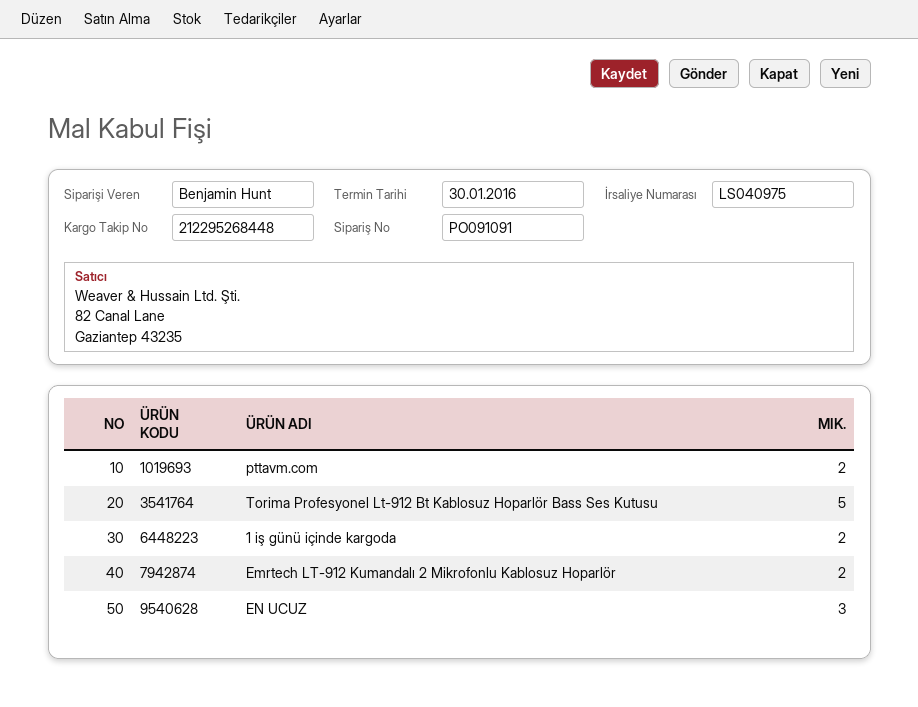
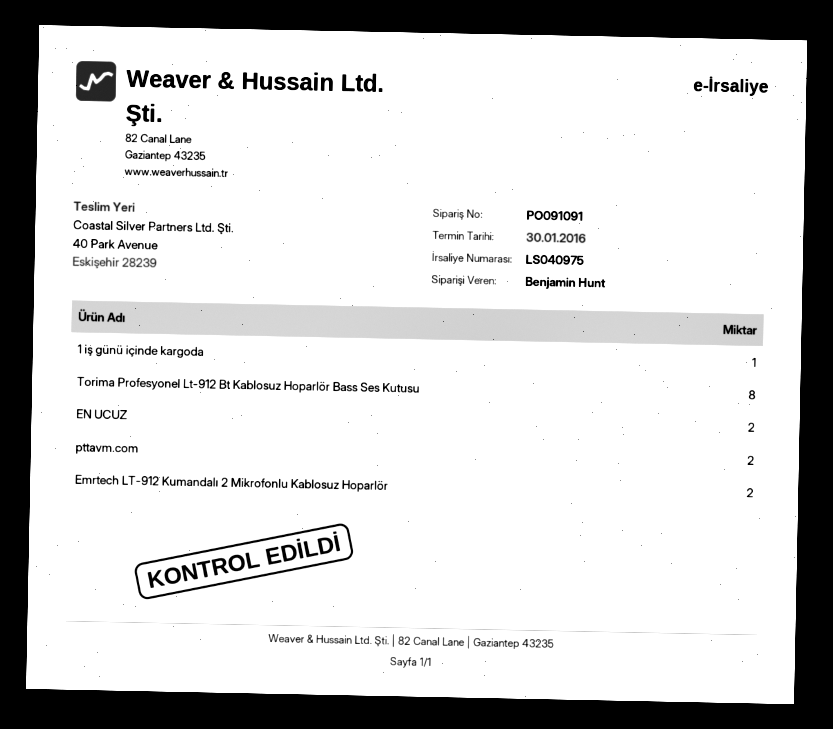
Torima Profesyonel Lt-912 Bt Kablosuz Hoparlör Bass Ses Kutusu: 5 -> 8
1 iş günü içinde kargoda: 2 -> 1
EN UCUZ: 3 -> 2

